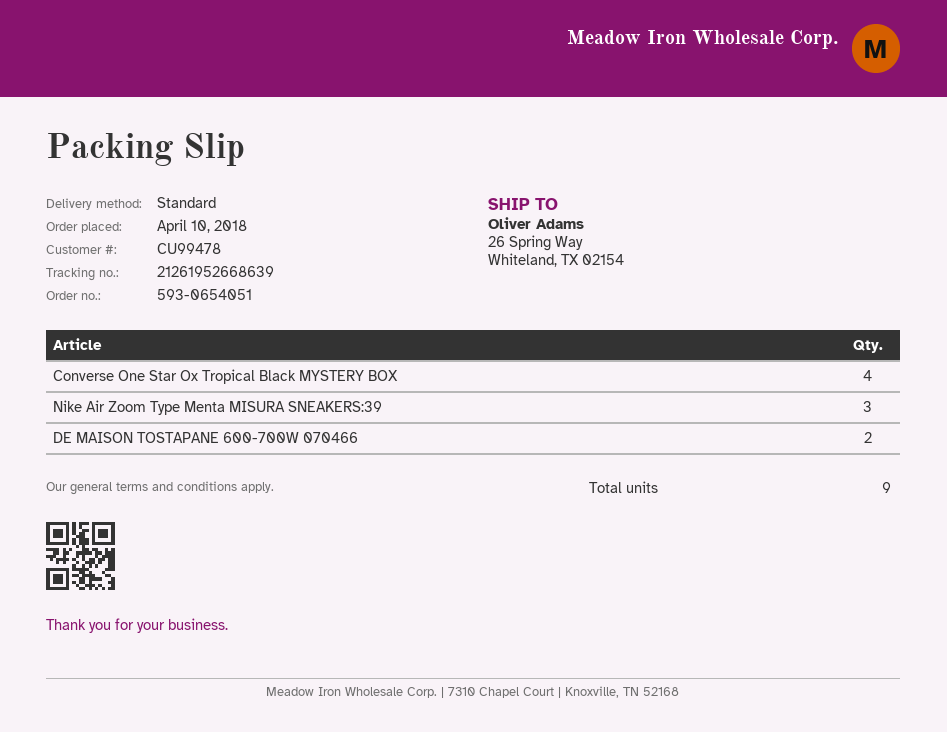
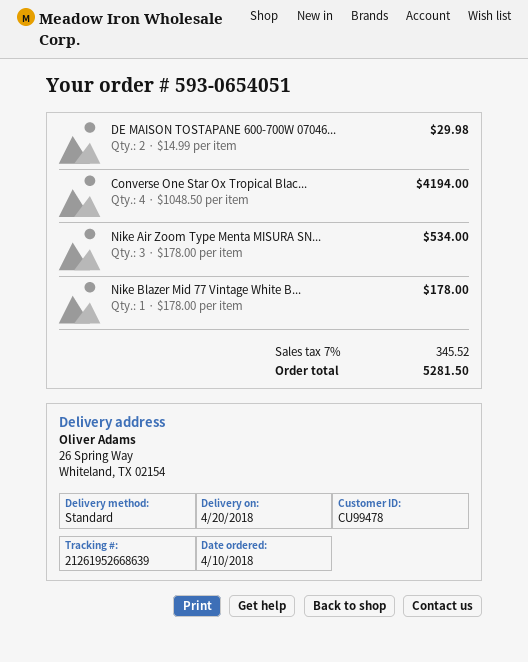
Nike Blazer Mid 77 Vintage White B...: none -> 1

